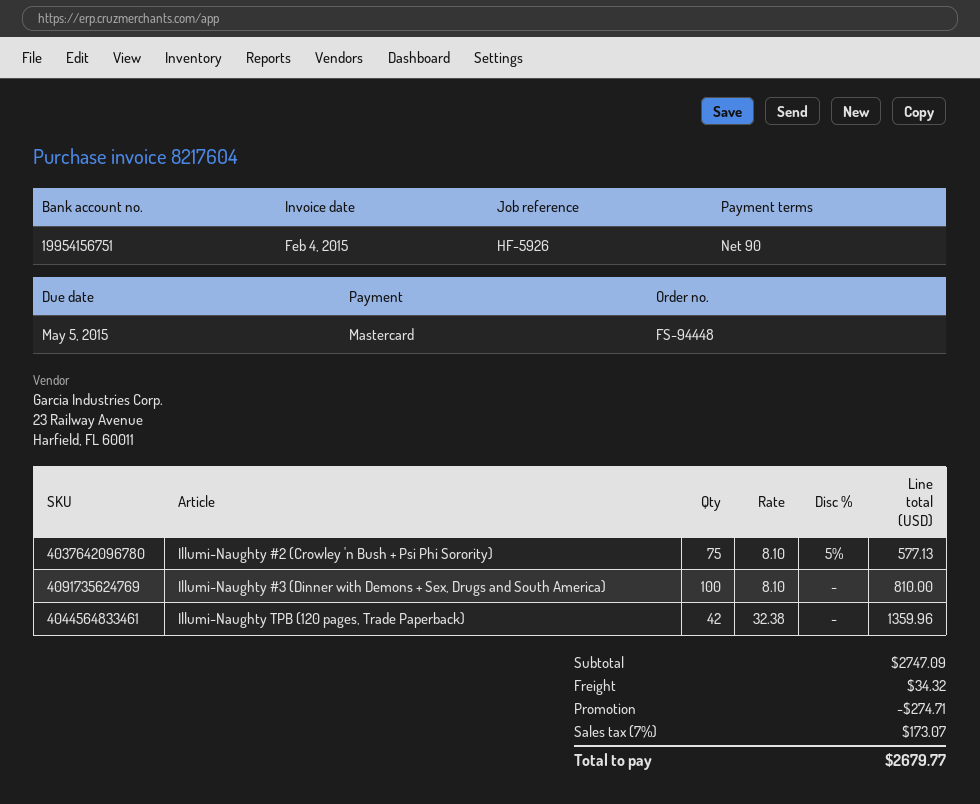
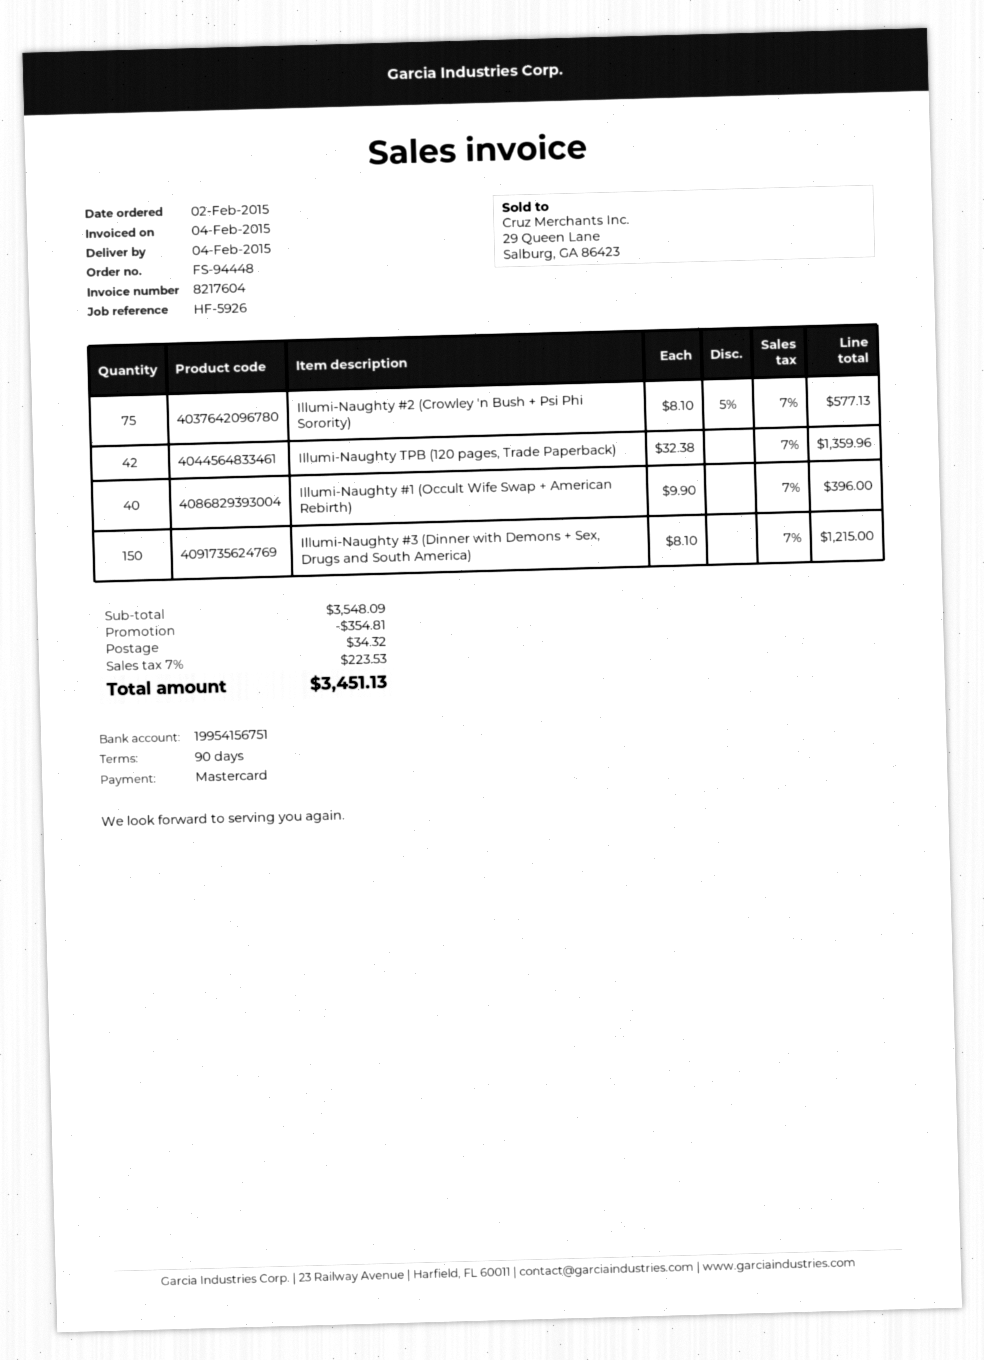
Illumi-Naughty #3 (Dinner with Demons + Sex, Drugs and South America): 100 x 8.10 = 810.00 -> 150 x 8.10 = 1215.00
Illumi-Naughty #1 (Occult Wife Swap + American Rebirth): none -> 40 x 9.90 = 396.00
subtotal: 2747.09 -> 3548.09
discount: 274.71 -> 354.81
tax: 7% = 173.07 -> 7% = 223.53
total: 2679.77 -> 3451.13

